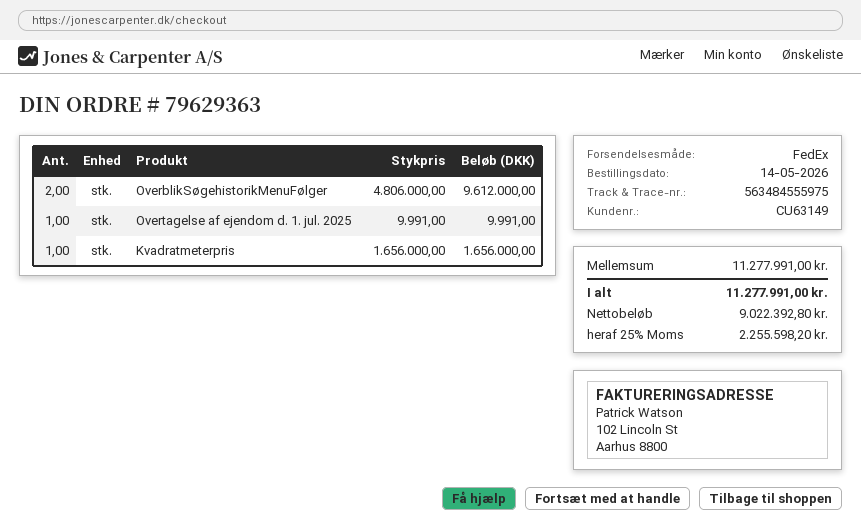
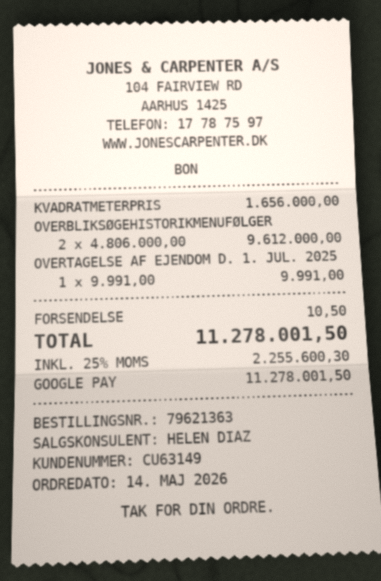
order number: 79629363 -> 79621363
shipping: none -> 10.50
tax: 25% = 2255598.20 -> 25% = 2255600.30
total: 11277991.00 -> 11278001.50

